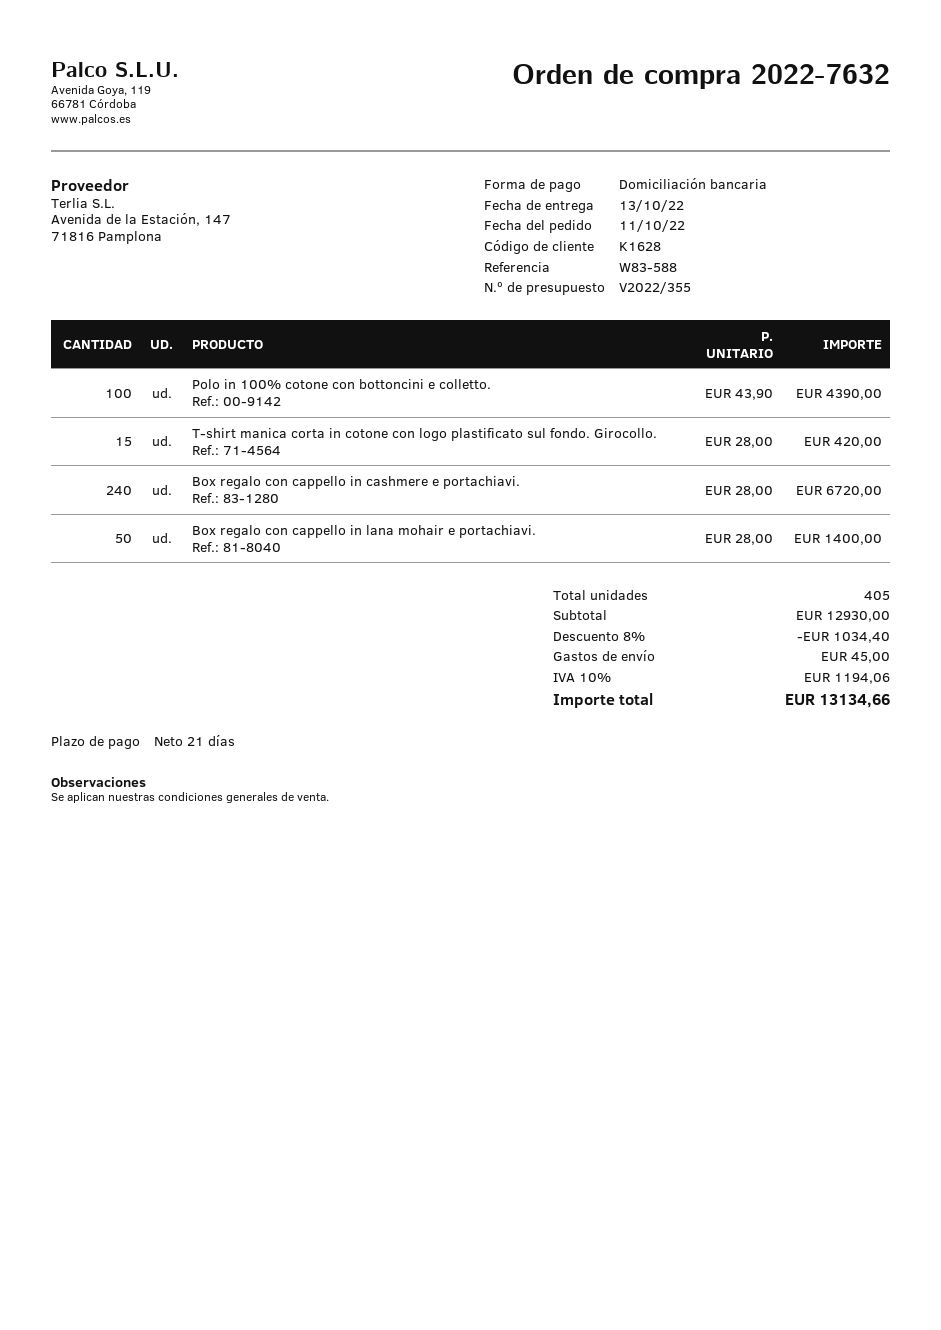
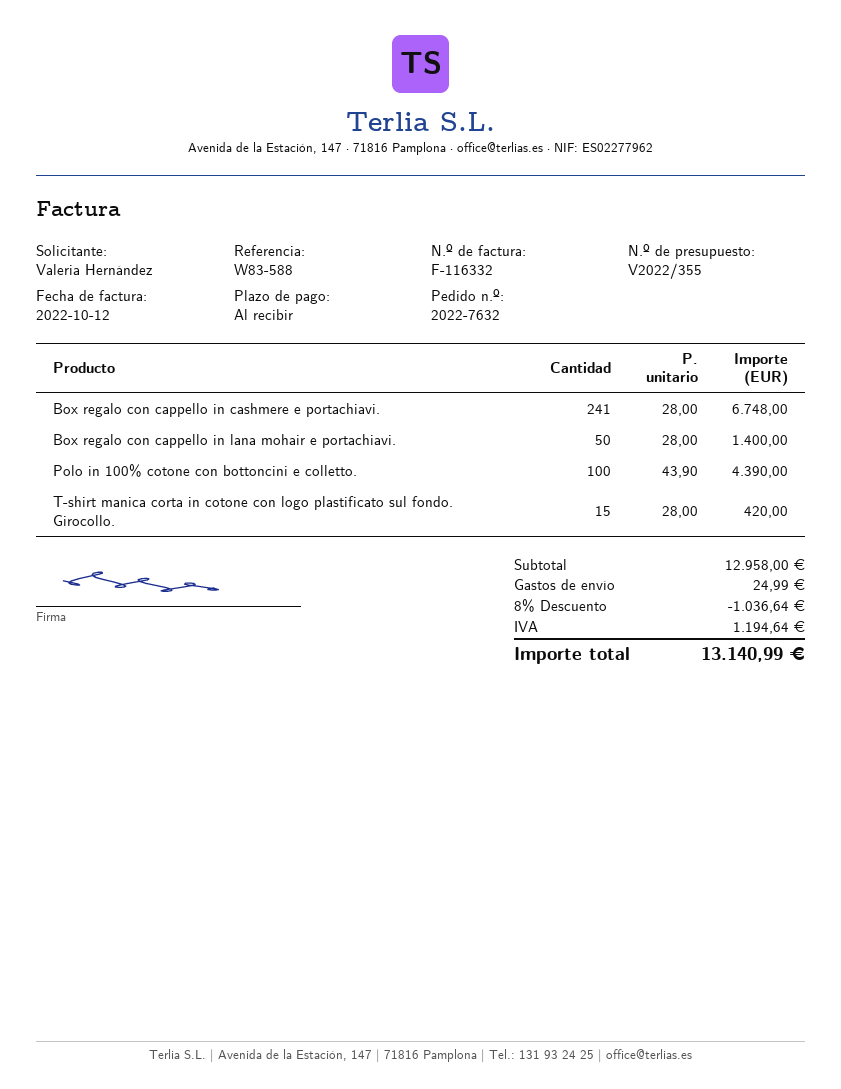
payment terms: 21 days -> on receipt
Box regalo con cappello in cashmere e portachiavi.: 240 x 28.00 = 6720.00 -> 241 x 28.00 = 6748.00
subtotal: 12930.00 -> 12958.00
discount: 8% = 1034.40 -> 8% = 1036.64
shipping: 45.00 -> 24.99
tax: 1194.06 -> 1194.64
total: 13134.66 -> 13140.99

